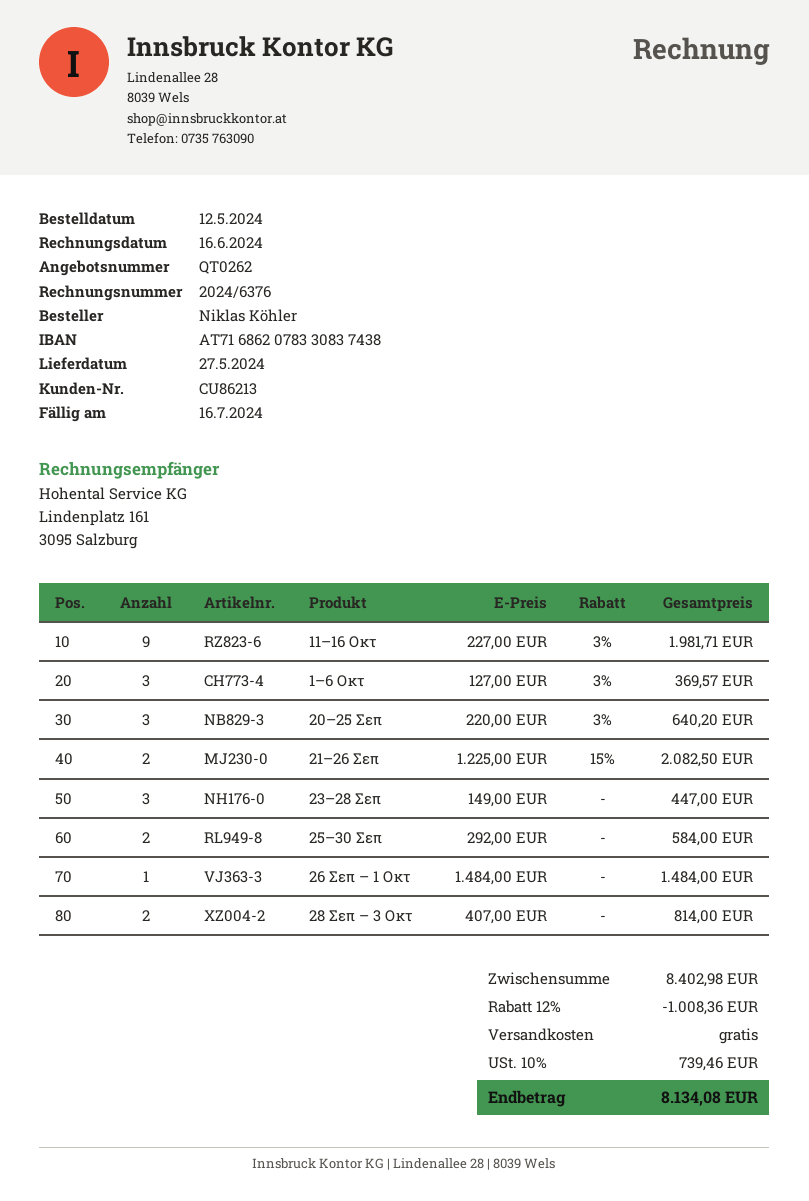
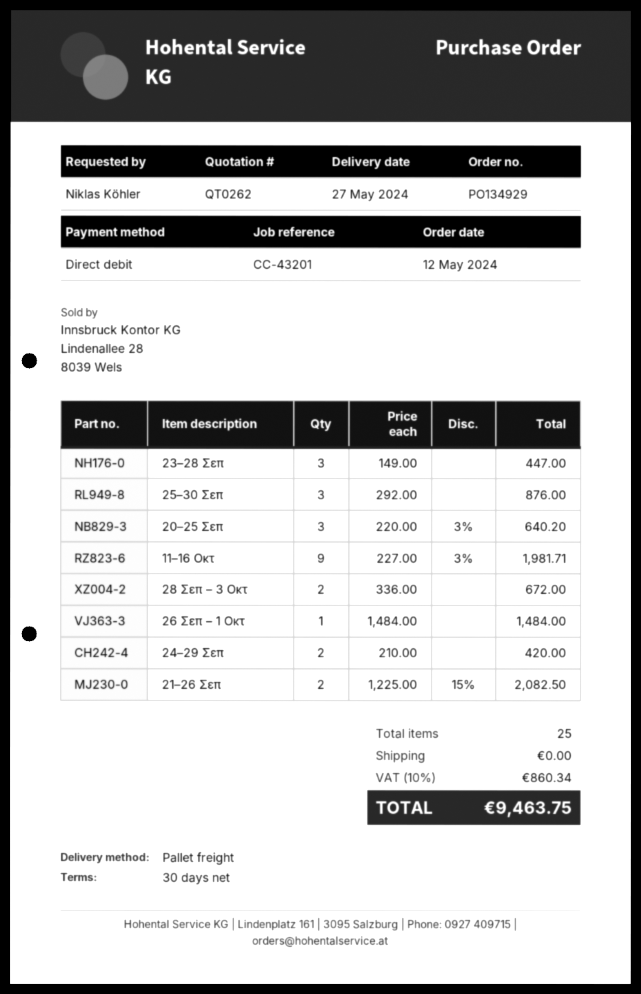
1–6 Οκτ: 3 x 127.00 - 3% = 369.57 -> none
25–30 Σεπ: 2 x 292.00 = 584.00 -> 3 x 292.00 = 876.00
28 Σεπ – 3 Οκτ: 2 x 407.00 = 814.00 -> 2 x 336.00 = 672.00
24–29 Σεπ: none -> 2 x 210.00 = 420.00
discount: 12% = 1008.36 -> none
tax: 10% = 739.46 -> 10% = 860.34
total: 8134.08 -> 9463.75

